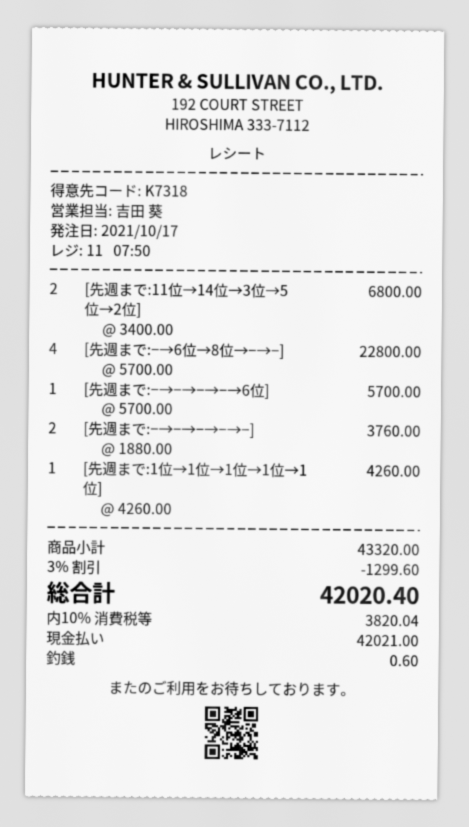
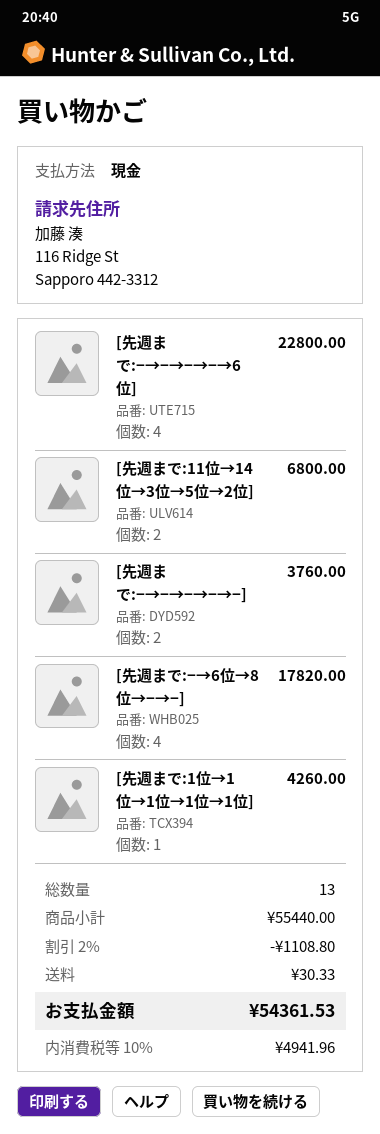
[先週まで:−→6位→8位→−→−]: 4 for 22800.00 -> 4 for 17820.00
[先週まで:−→−→−→−→6位]: 1 for 5700.00 -> 4 for 22800.00
subtotal: 43320.00 -> 55440.00
discount: 3% = 1299.60 -> 2% = 1108.80
shipping: none -> 30.33
tax: 10% = 3820.04 -> 10% = 4941.96
total: 42020.40 -> 54361.53

